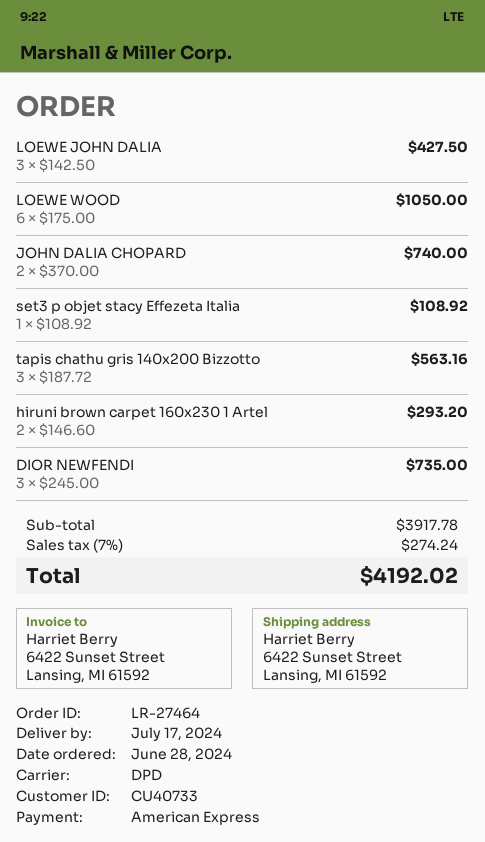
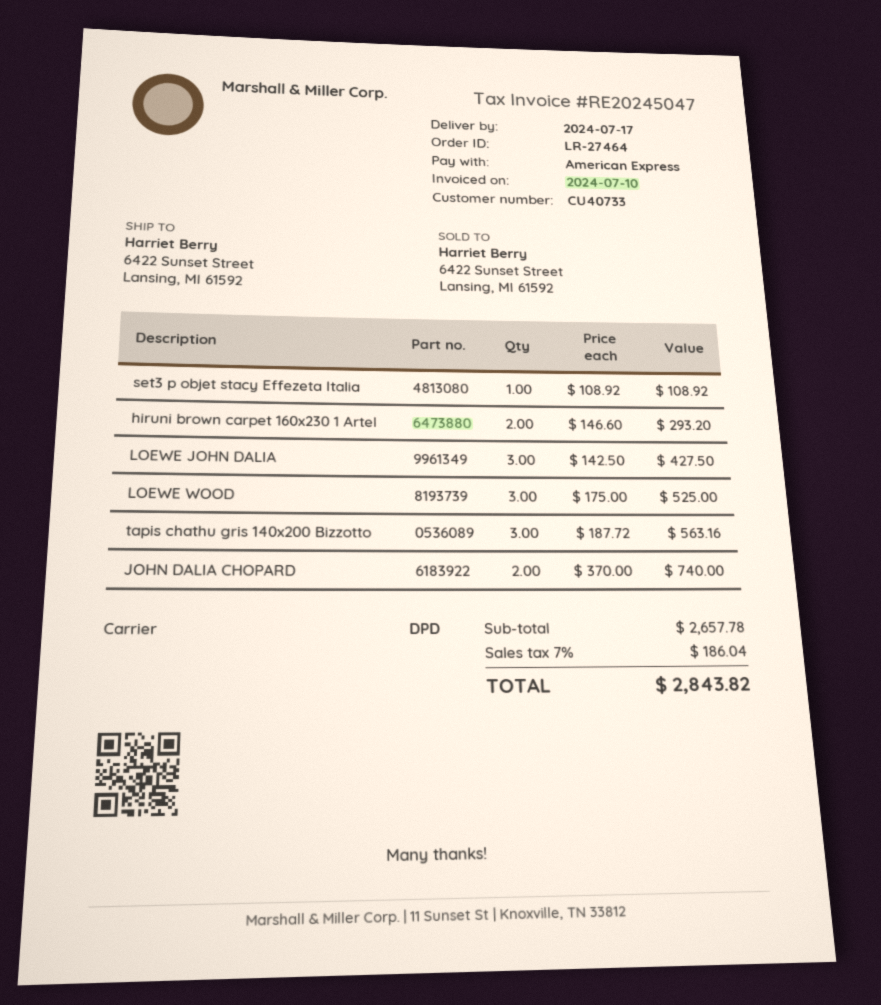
LOEWE WOOD: 6 x 175.00 = 1050.00 -> 3 x 175.00 = 525.00
DIOR NEWFENDI: 3 x 245.00 = 735.00 -> none
subtotal: 3917.78 -> 2657.78
tax: 7% = 274.24 -> 7% = 186.04
total: 4192.02 -> 2843.82

